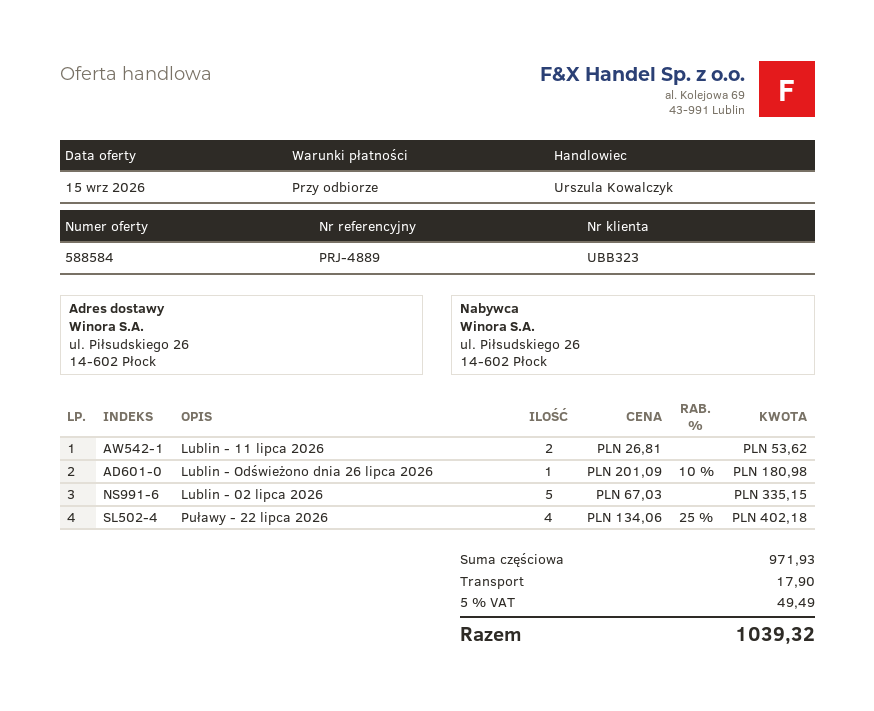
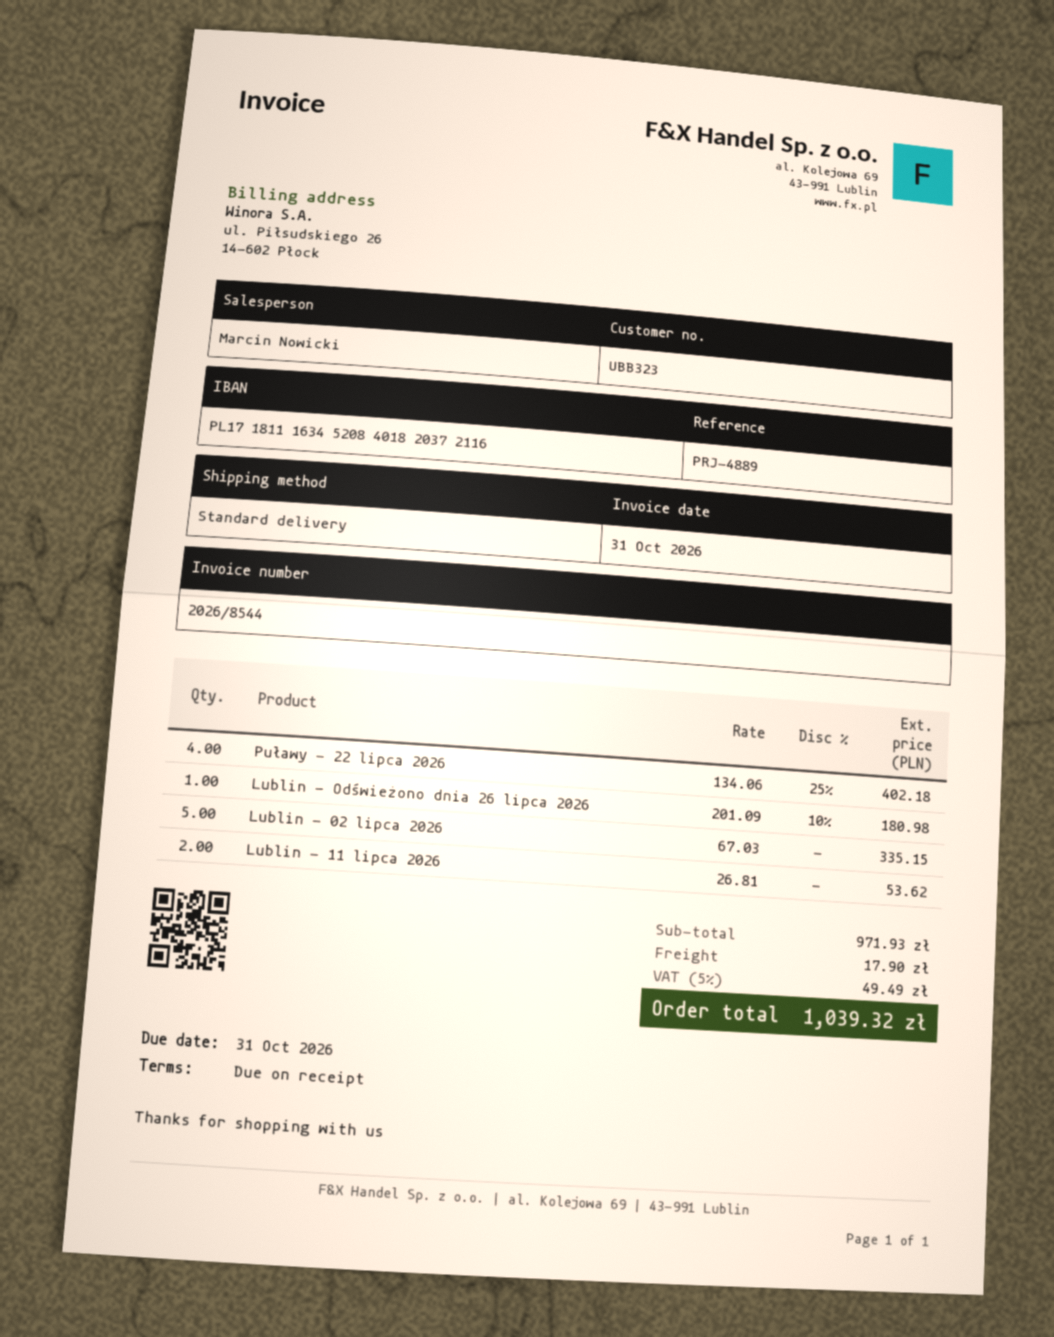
sales rep: Urszula Kowalczyk -> Marcin Nowicki

